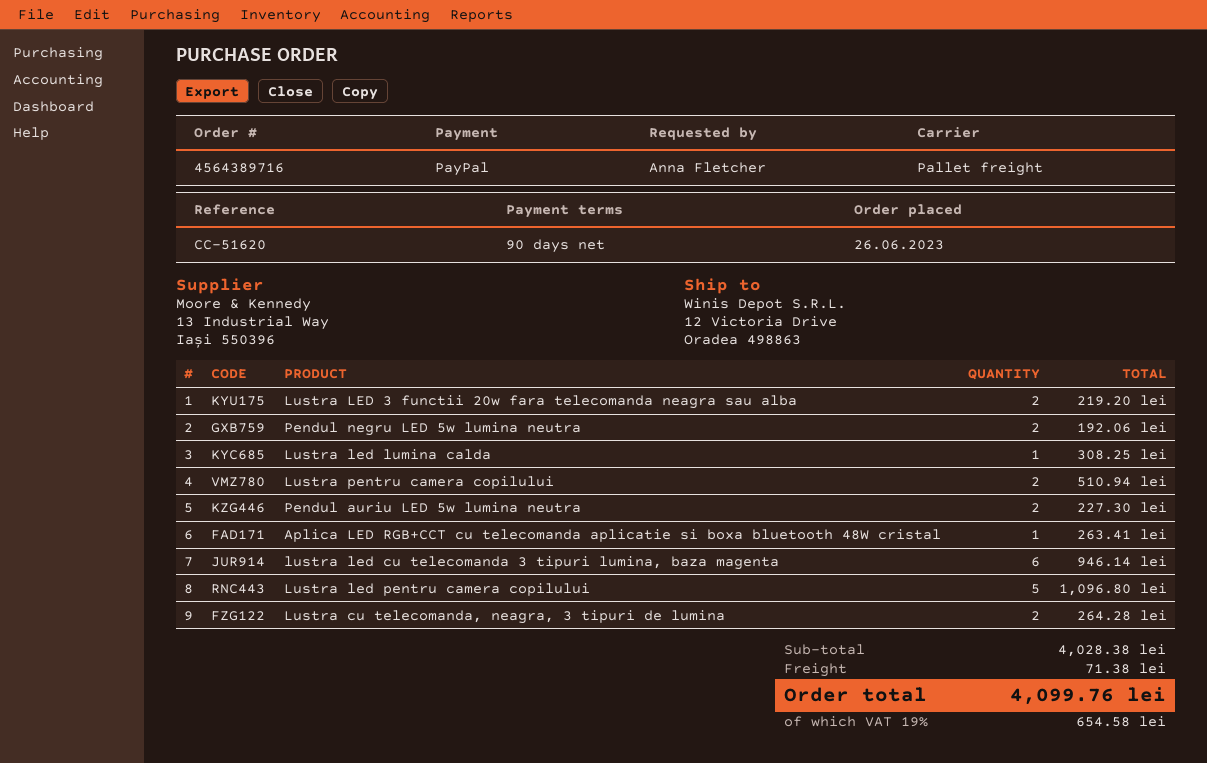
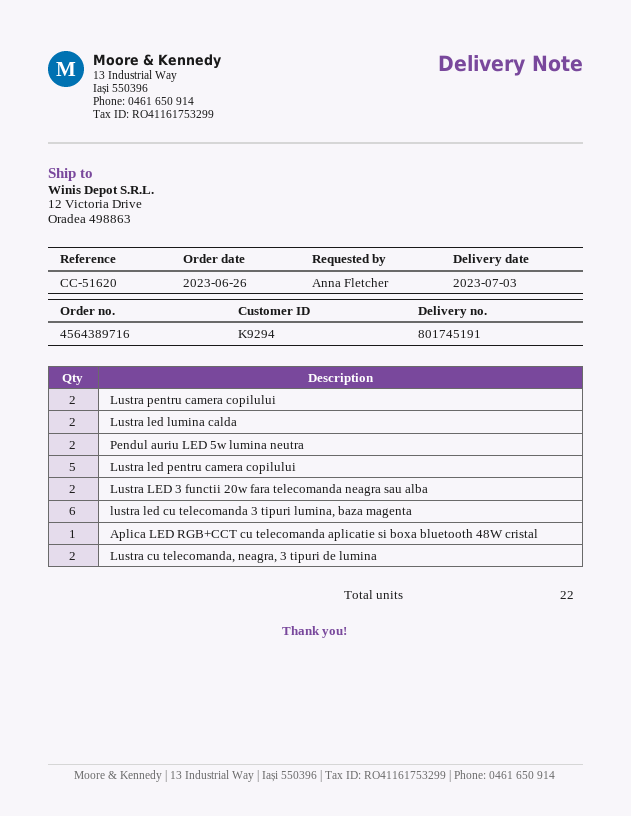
Pendul negru LED 5w lumina neutra: 2 -> none
Lustra led lumina calda: 1 -> 2

